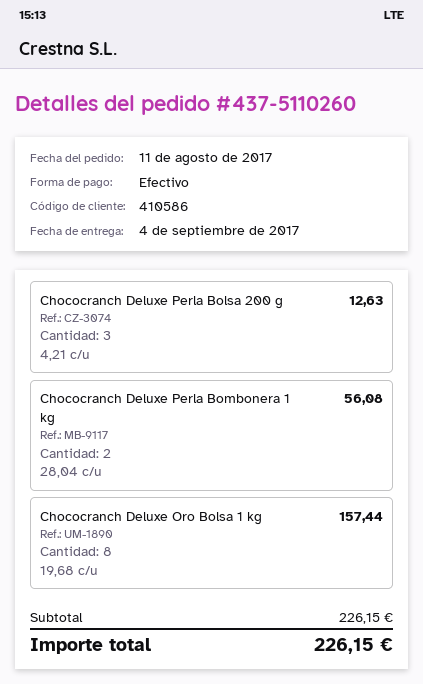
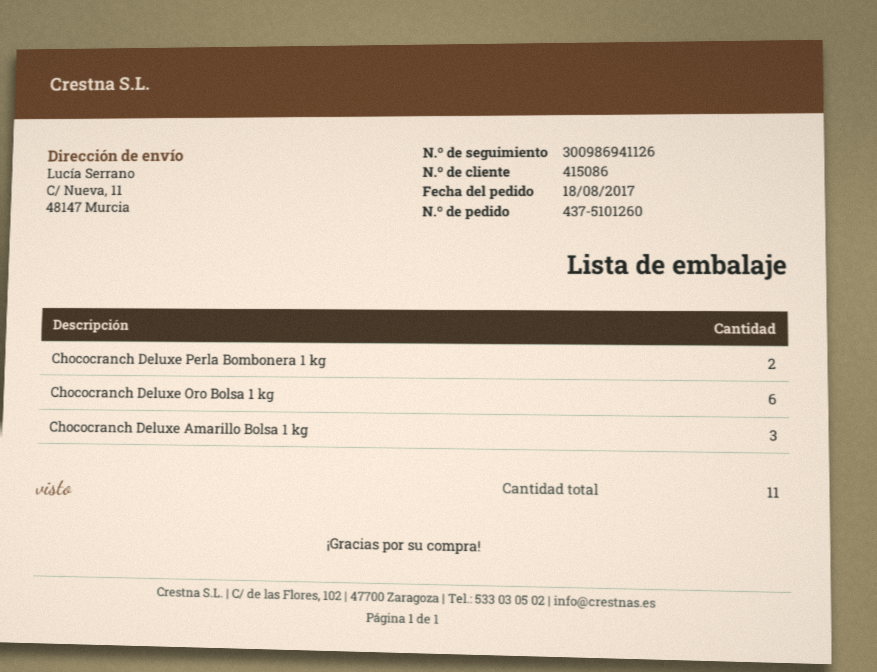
order number: 437-5110260 -> 437-5101260
order date: 2017-08-11 -> 2017-08-18
customer number: 410586 -> 415086
Chococranch Deluxe Perla Bolsa 200 g: 3 -> none
Chococranch Deluxe Oro Bolsa 1 kg: 8 -> 6
Chococranch Deluxe Amarillo Bolsa 1 kg: none -> 3

